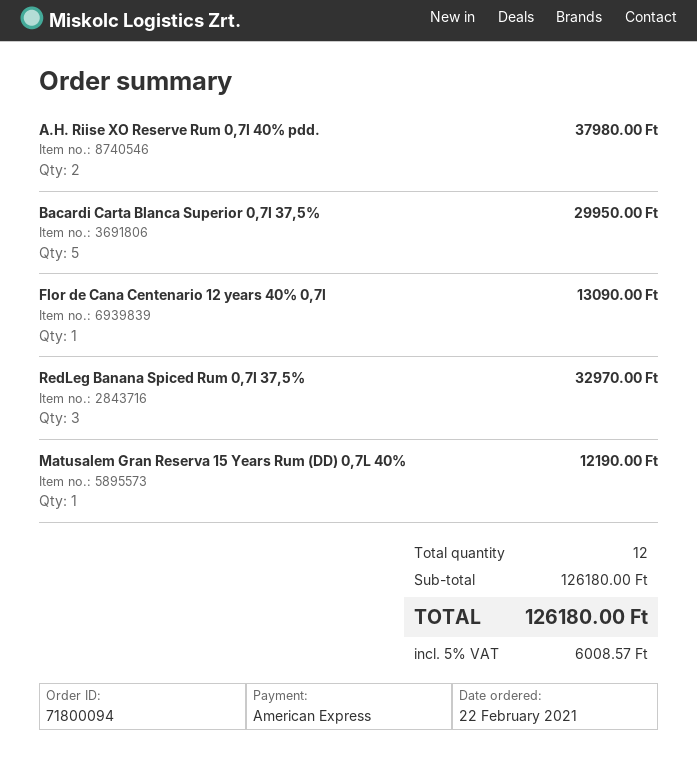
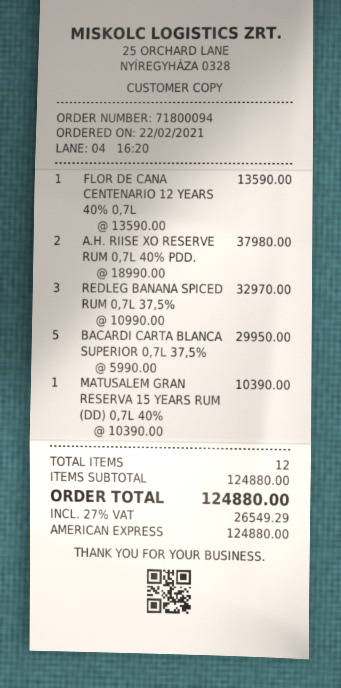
Flor de Cana Centenario 12 years 40% 0,7l: 1 for 13090.00 -> 1 for 13590.00
Matusalem Gran Reserva 15 Years Rum (DD) 0,7L 40%: 1 for 12190.00 -> 1 for 10390.00
subtotal: 126180.00 -> 124880.00
tax: 5% = 6008.57 -> 27% = 26549.29
total: 126180.00 -> 124880.00

